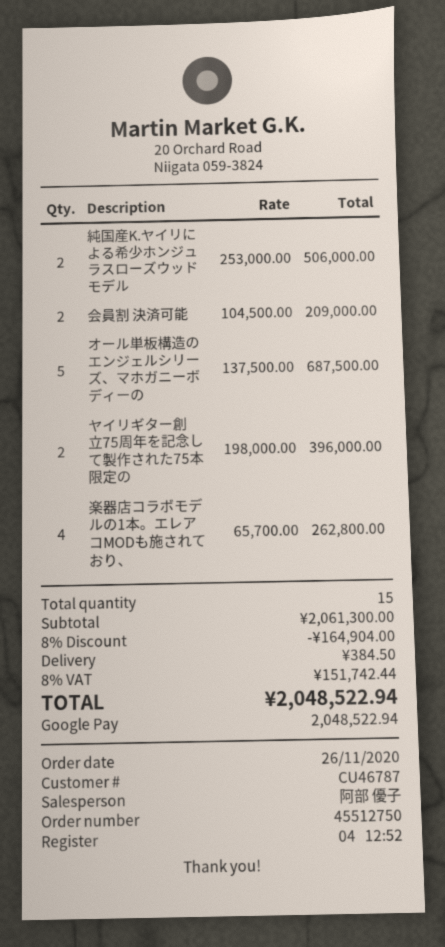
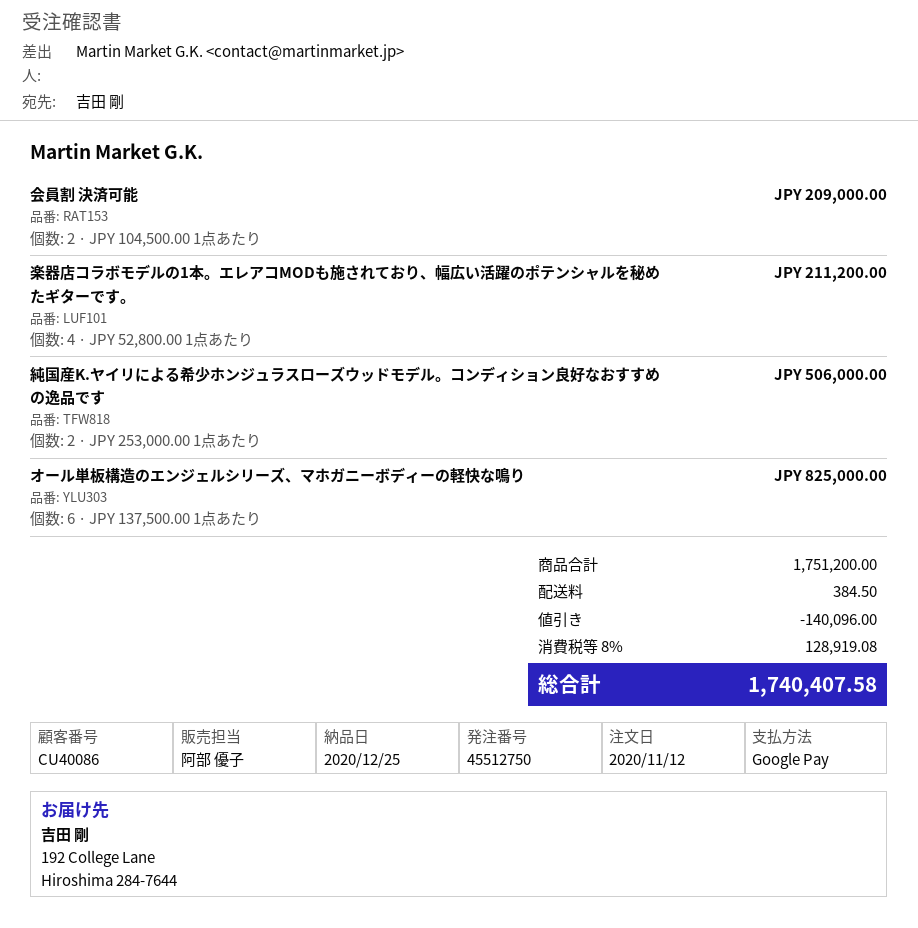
order date: 2020-11-26 -> 2020-11-12
customer number: CU46787 -> CU40086
オール単板構造のエンジェルシリーズ、マホガニーボディーの: 5 x 137500.00 = 687500.00 -> 6 x 137500.00 = 825000.00
ヤイリギター創立75周年を記念して製作された75本限定の: 2 x 198000.00 = 396000.00 -> none
楽器店コラボモデルの1本。エレアコMODも施されており、: 4 x 65700.00 = 262800.00 -> 4 x 52800.00 = 211200.00
subtotal: 2061300.00 -> 1751200.00
discount: 164904.00 -> 140096.00
tax: 8% = 151742.44 -> 8% = 128919.08
total: 2048522.94 -> 1740407.58

